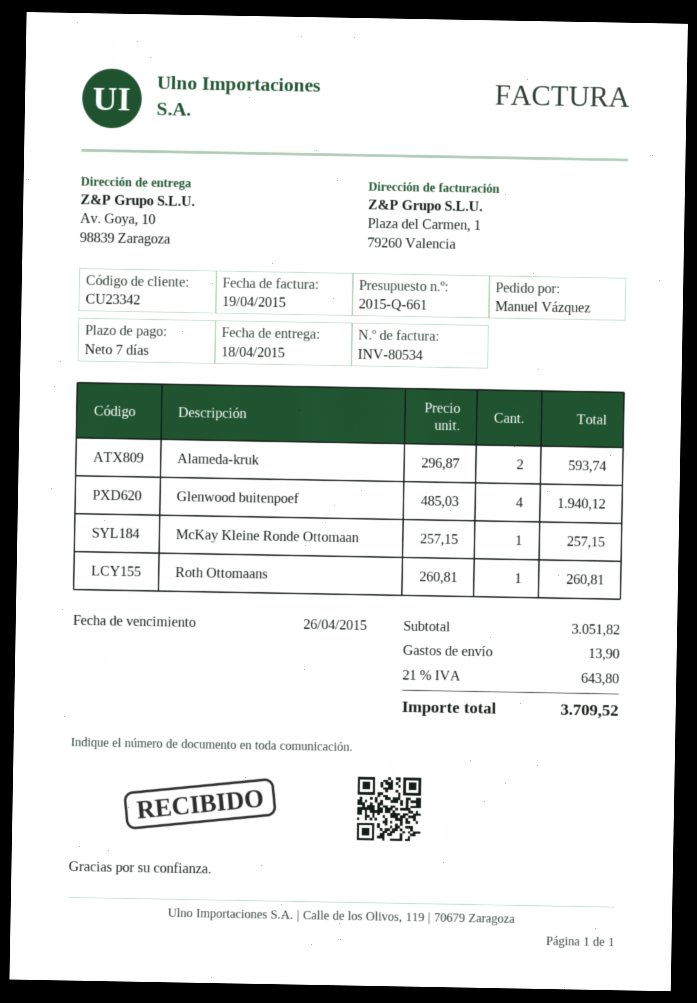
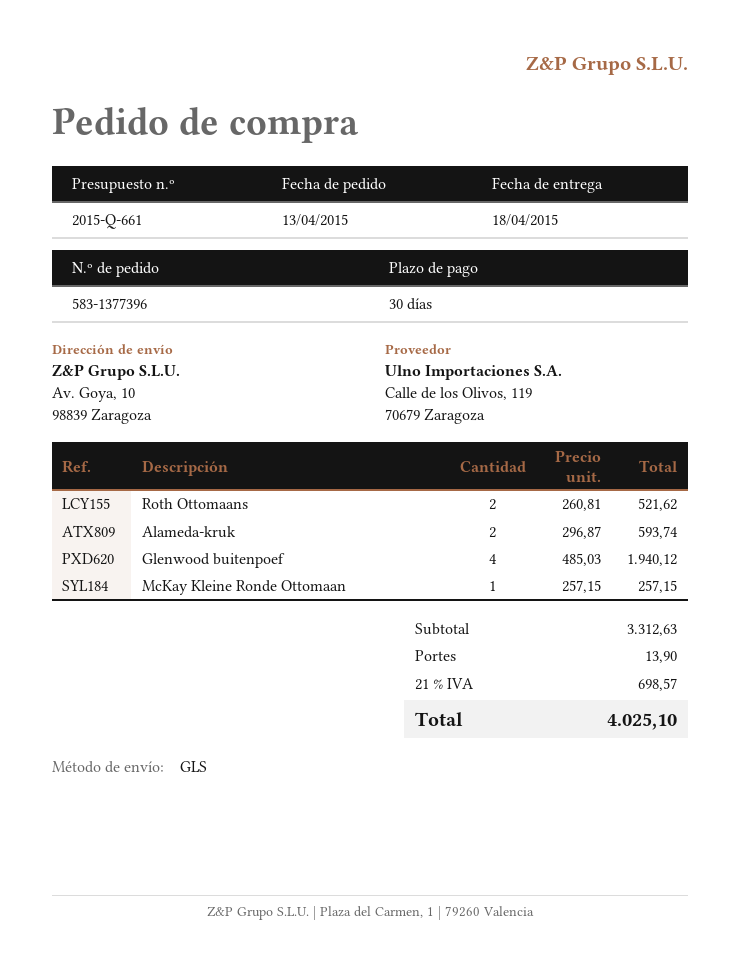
payment terms: 7 days -> 30 days
Roth Ottomaans: 1 x 260.81 = 260.81 -> 2 x 260.81 = 521.62
subtotal: 3051.82 -> 3312.63
tax: 21% = 643.80 -> 21% = 698.57
total: 3709.52 -> 4025.10

